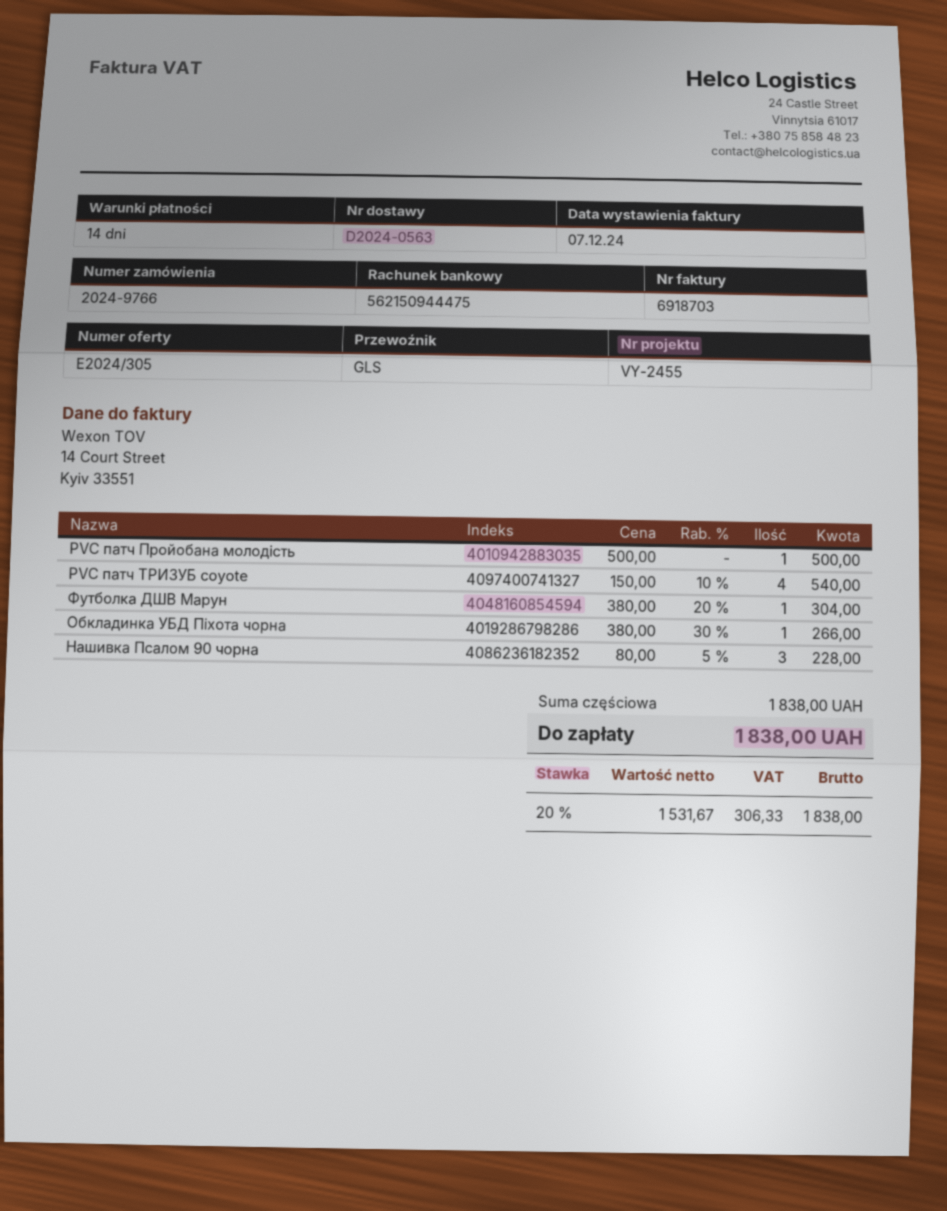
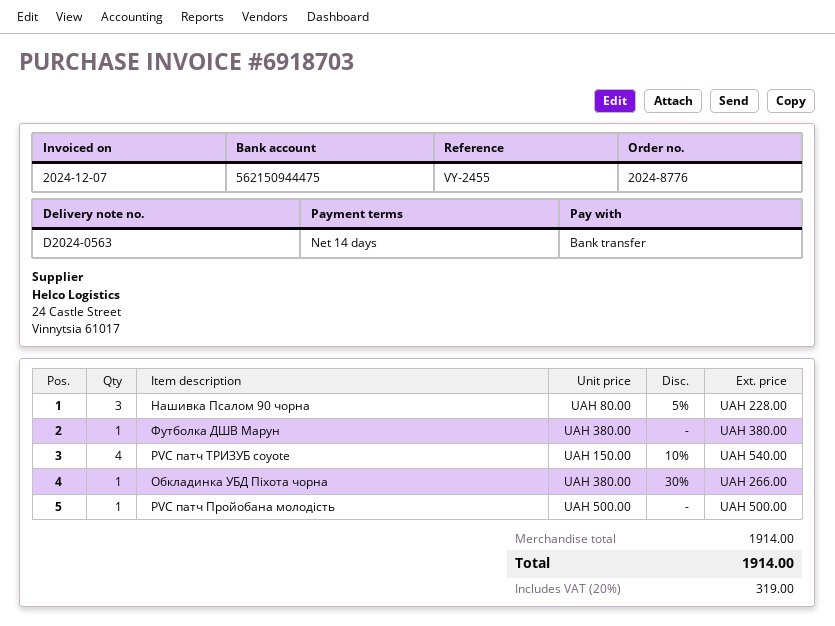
order number: 2024-9766 -> 2024-8776
Футболка ДШВ Марун: 1 x 380.00 - 20% = 304.00 -> 1 x 380.00 = 380.00
subtotal: 1838.00 -> 1914.00
tax: 20% = 306.33 -> 20% = 319.00
total: 1838.00 -> 1914.00

